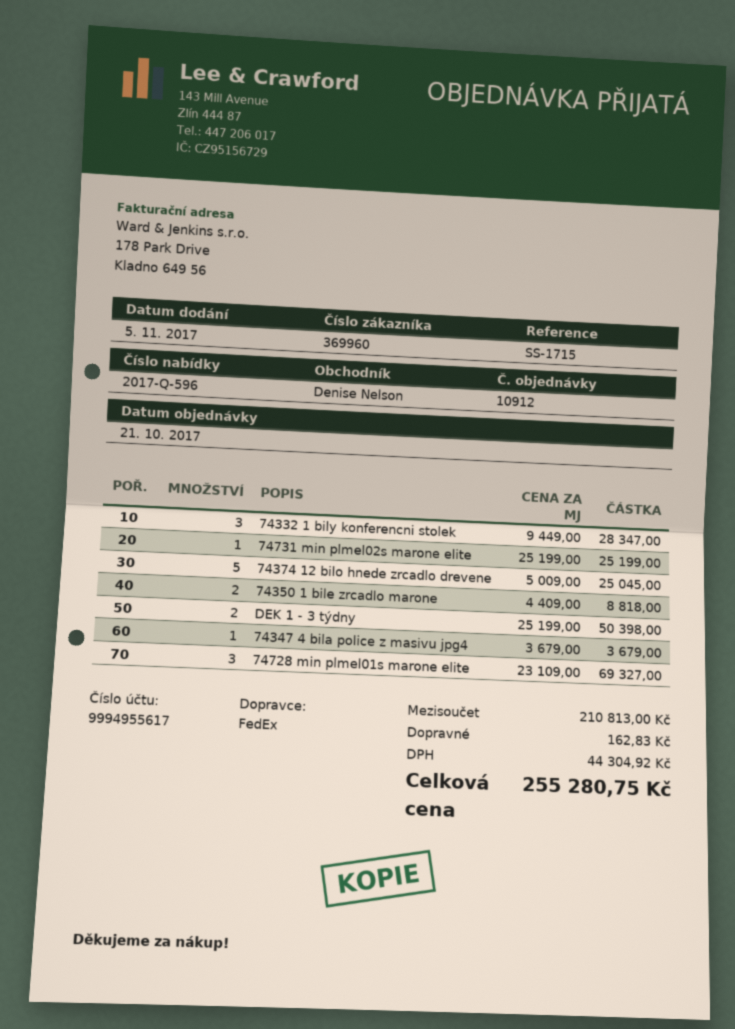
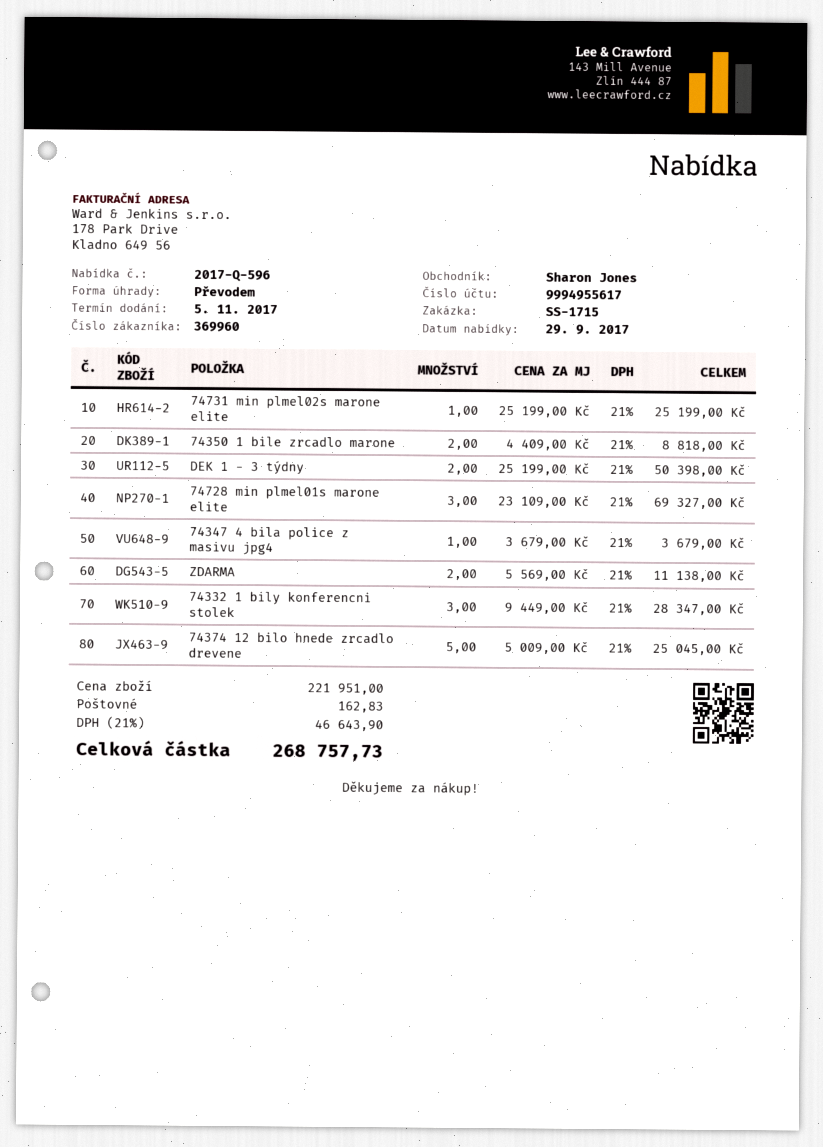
sales rep: Denise Nelson -> Sharon Jones
ZDARMA: none -> 2 x 5569.00 = 11138.00
subtotal: 210813.00 -> 221951.00
tax: 44304.92 -> 46643.90
total: 255280.75 -> 268757.73

